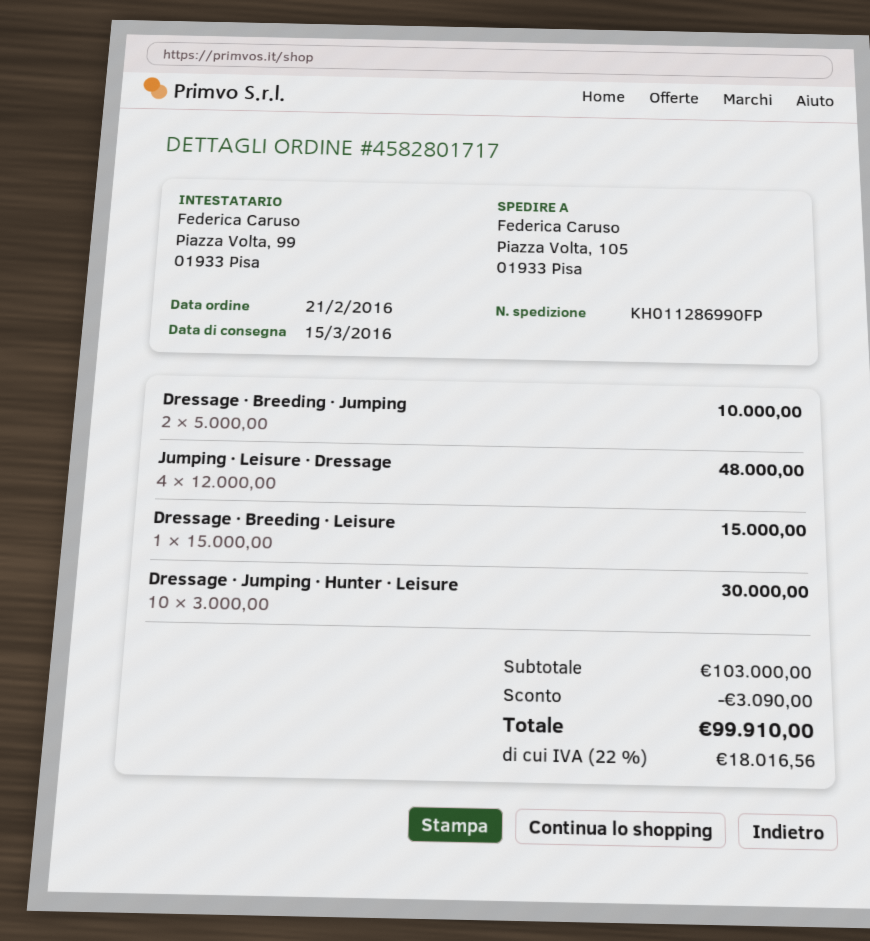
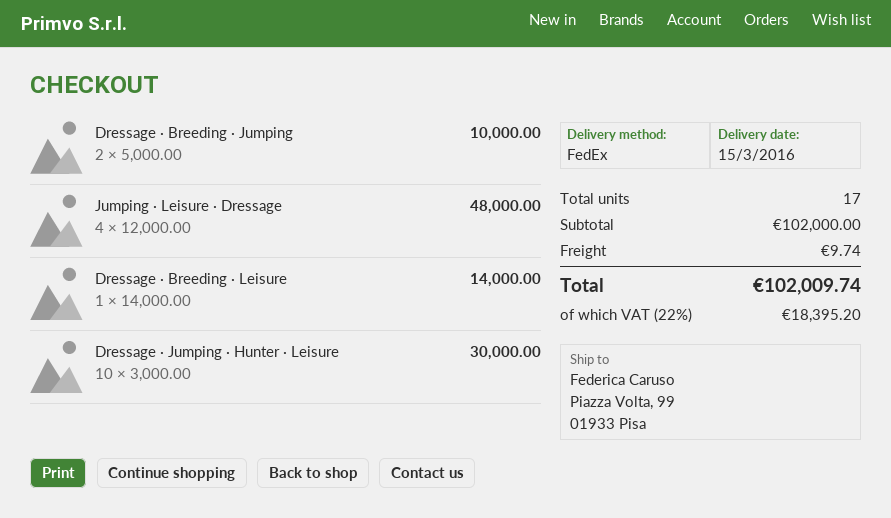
ship to: Piazza Volta, 105, 01933 Pisa -> Piazza Volta, 99, 01933 Pisa
Dressage · Breeding · Leisure: 1 x 15000.00 = 15000.00 -> 1 x 14000.00 = 14000.00
subtotal: 103000.00 -> 102000.00
discount: 3090.00 -> none
shipping: none -> 9.74
tax: 22% = 18016.56 -> 22% = 18395.20
total: 99910.00 -> 102009.74

